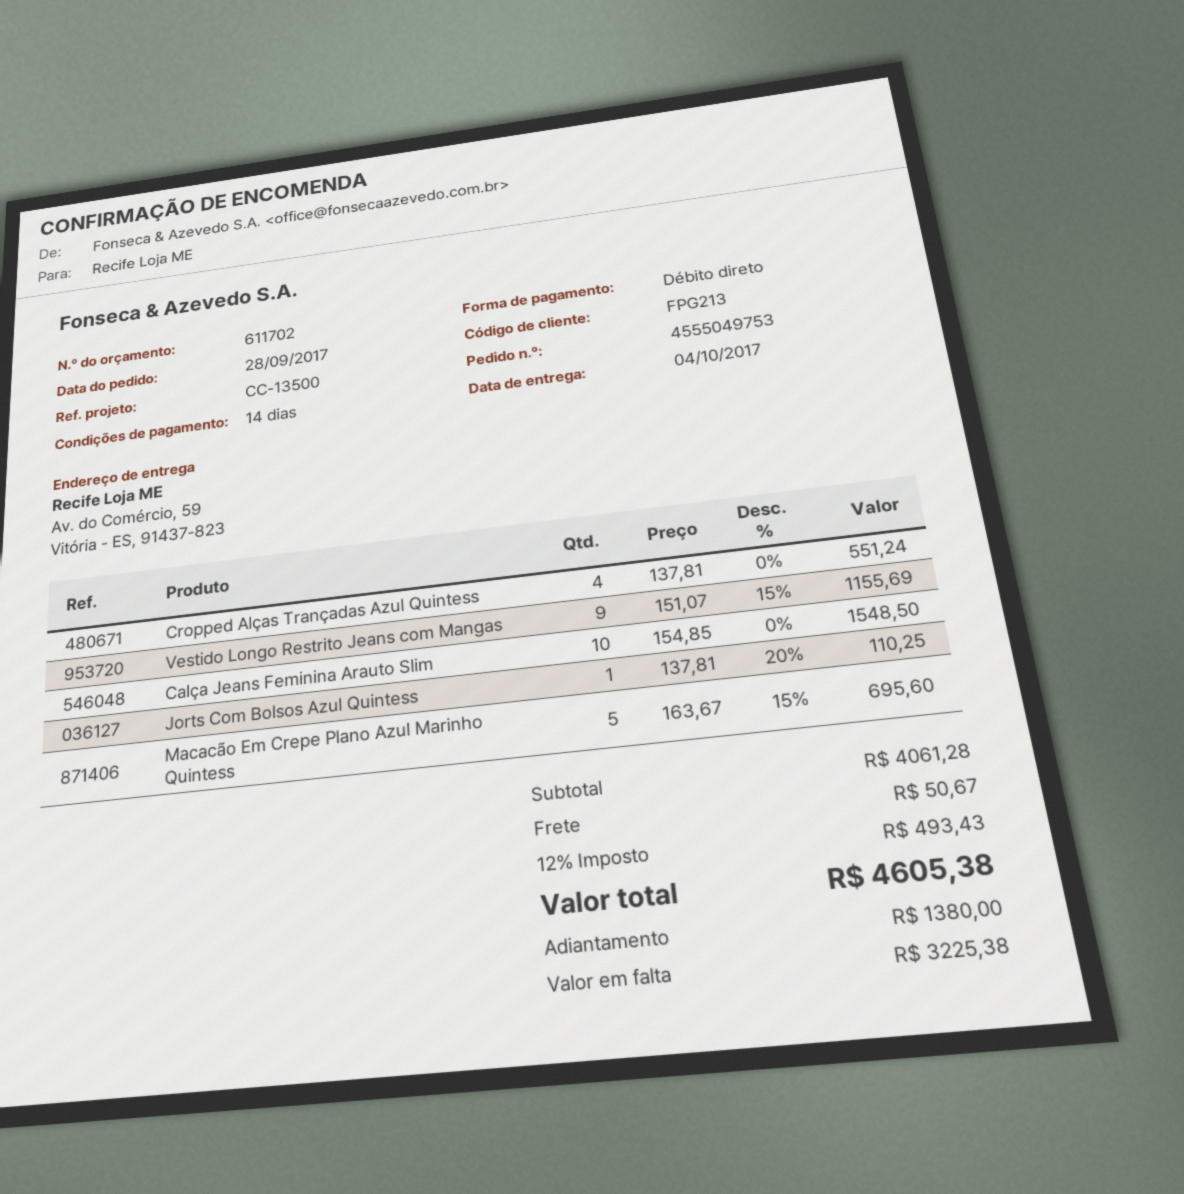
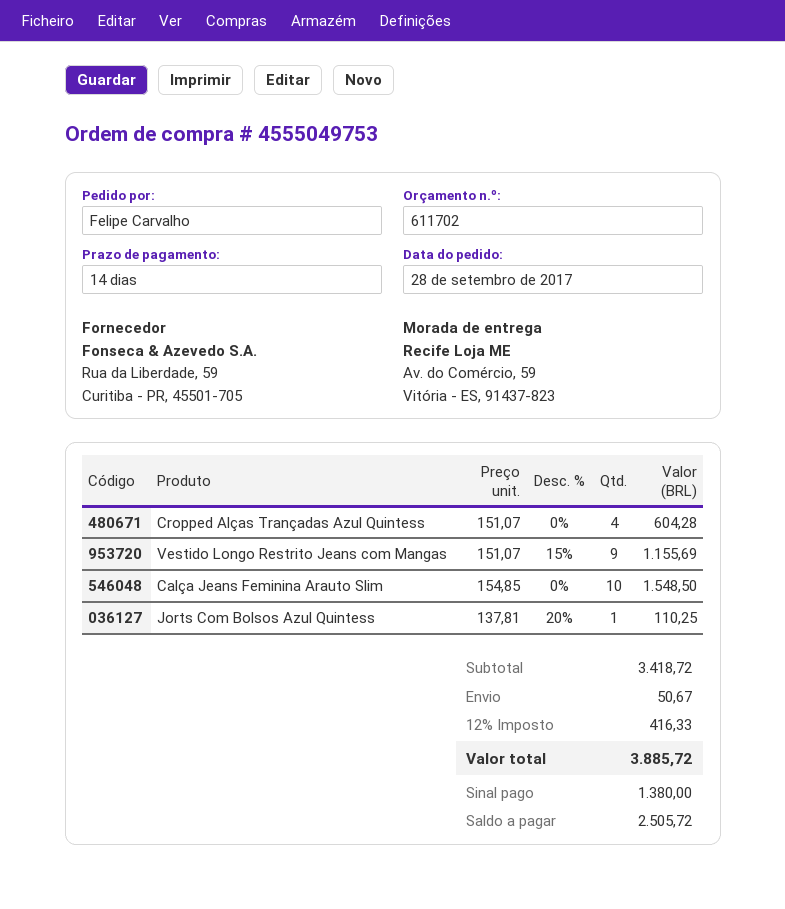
Cropped Alças Trançadas Azul Quintess: 4 x 137.81 = 551.24 -> 4 x 151.07 = 604.28
Macacão Em Crepe Plano Azul Marinho Quintess: 5 x 163.67 - 15% = 695.60 -> none
subtotal: 4061.28 -> 3418.72
tax: 12% = 493.43 -> 12% = 416.33
total: 4605.38 -> 3885.72
balance: 3225.38 -> 2505.72

